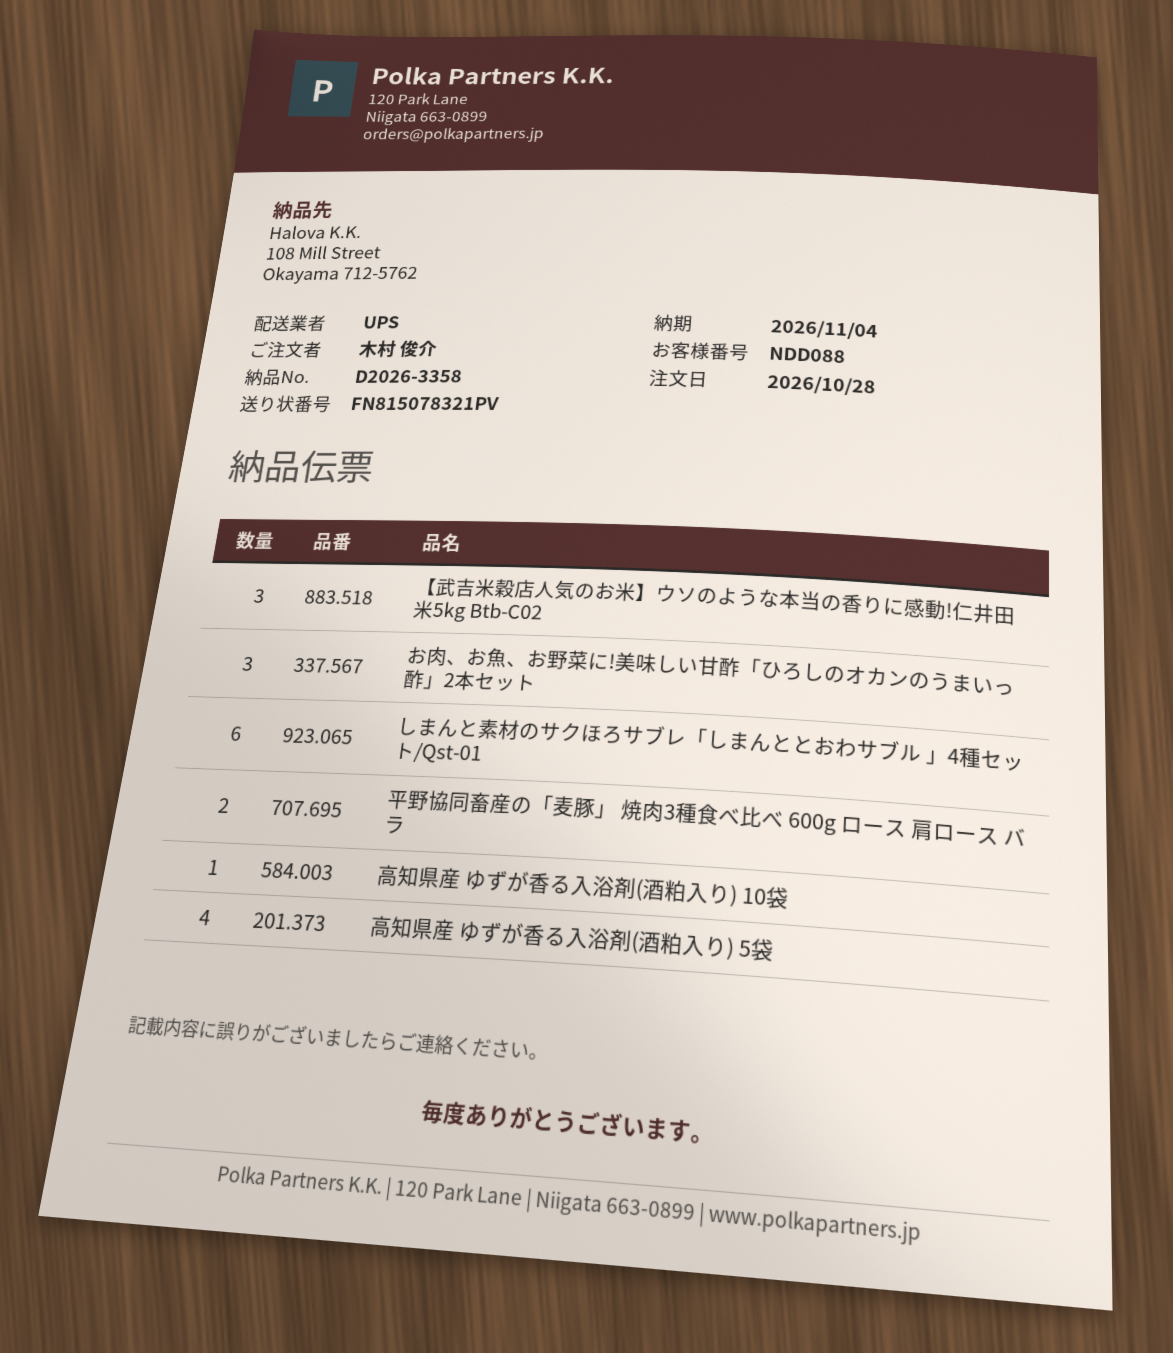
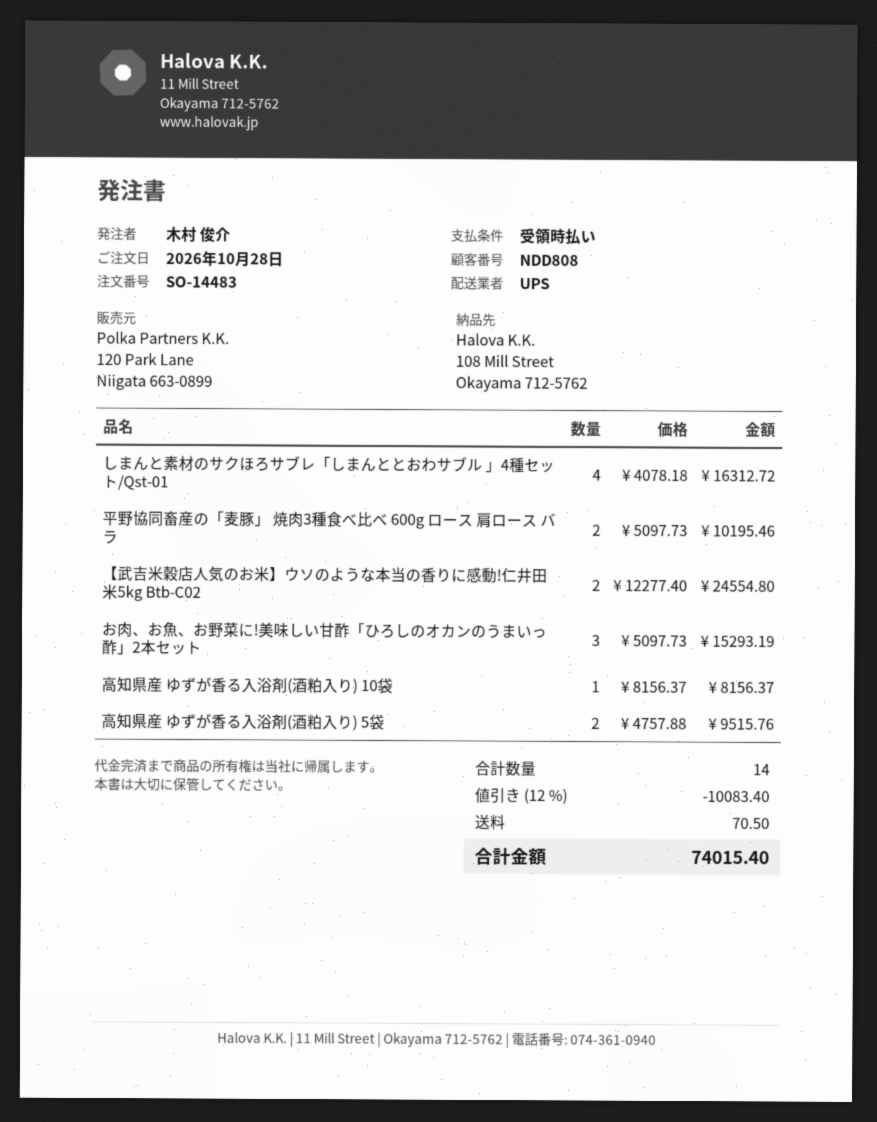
customer number: NDD088 -> NDD808
【武吉米穀店人気のお米】ウソのような本当の香りに感動!仁井田米5kg Btb-C02: 3 -> 2
しまんと素材のサクほろサブレ「しまんととおわサブル 」4種セット/Qst-01: 6 -> 4
高知県産 ゆずが香る入浴剤(酒粕入り) 5袋: 4 -> 2

